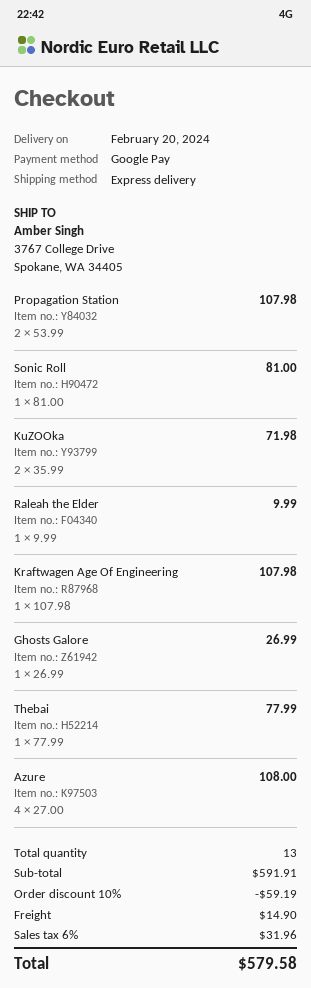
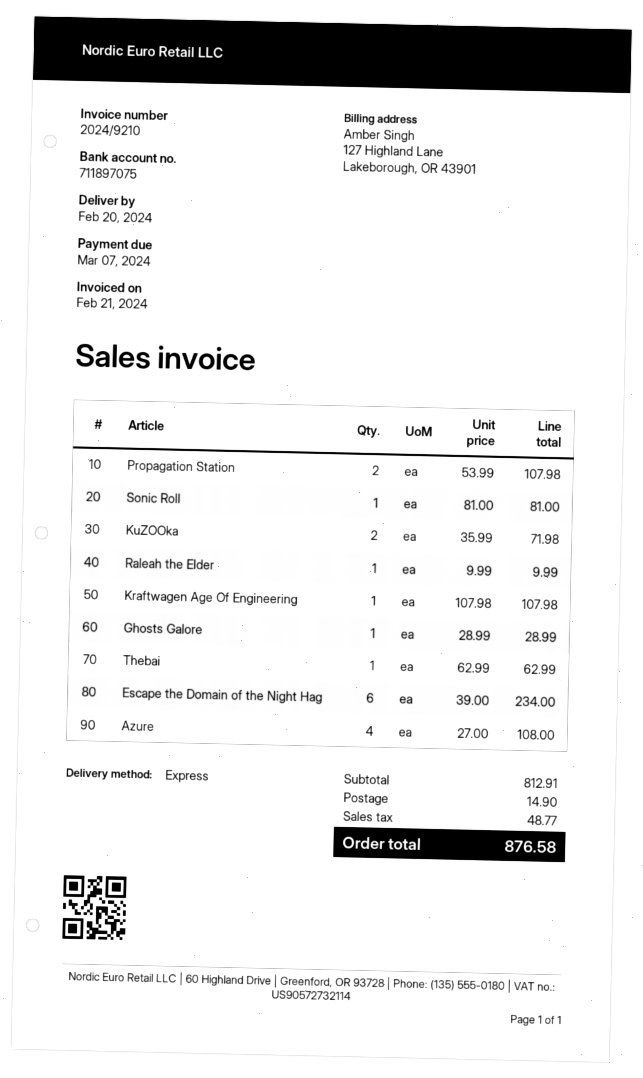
Ghosts Galore: 1 x 26.99 = 26.99 -> 1 x 28.99 = 28.99
Thebai: 1 x 77.99 = 77.99 -> 1 x 62.99 = 62.99
Escape the Domain of the Night Hag: none -> 6 x 39.00 = 234.00
subtotal: 591.91 -> 812.91
discount: 10% = 59.19 -> none
tax: 31.96 -> 48.77
total: 579.58 -> 876.58

